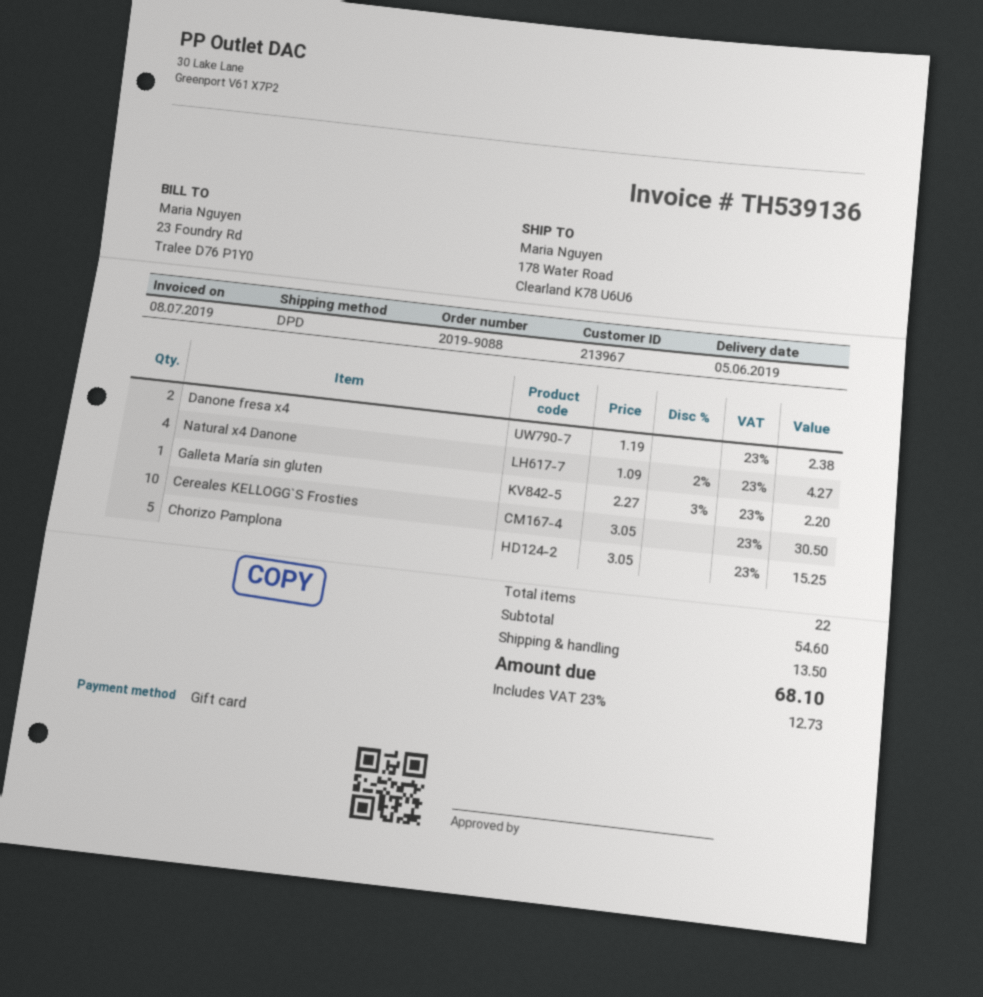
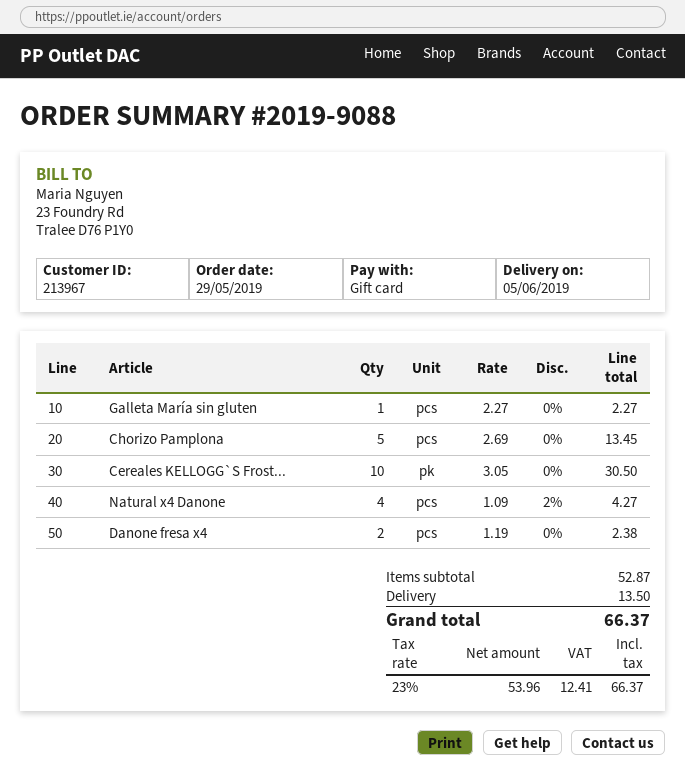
Galleta María sin gluten: 1 x 2.27 - 3% = 2.20 -> 1 x 2.27 = 2.27
Chorizo Pamplona: 5 x 3.05 = 15.25 -> 5 x 2.69 = 13.45
subtotal: 54.60 -> 52.87
tax: 23% = 12.73 -> 23% = 12.41
total: 68.10 -> 66.37

